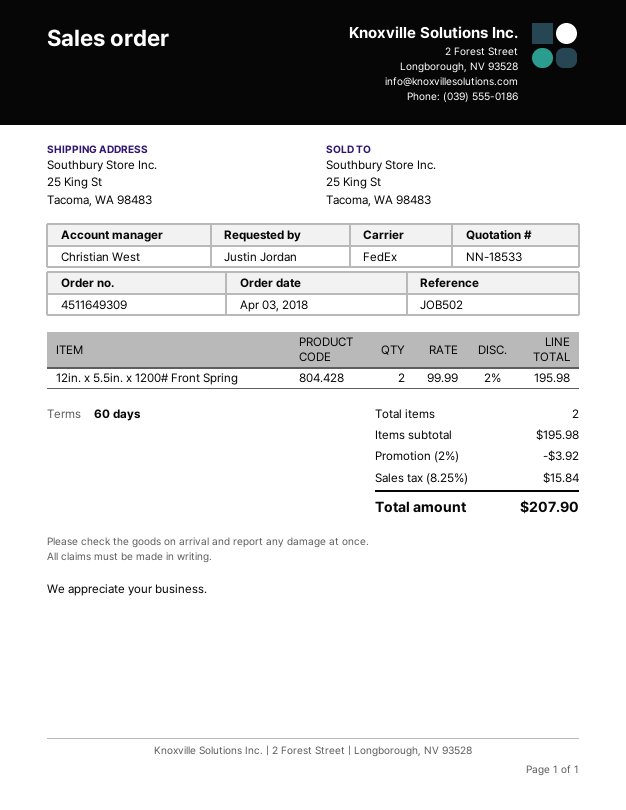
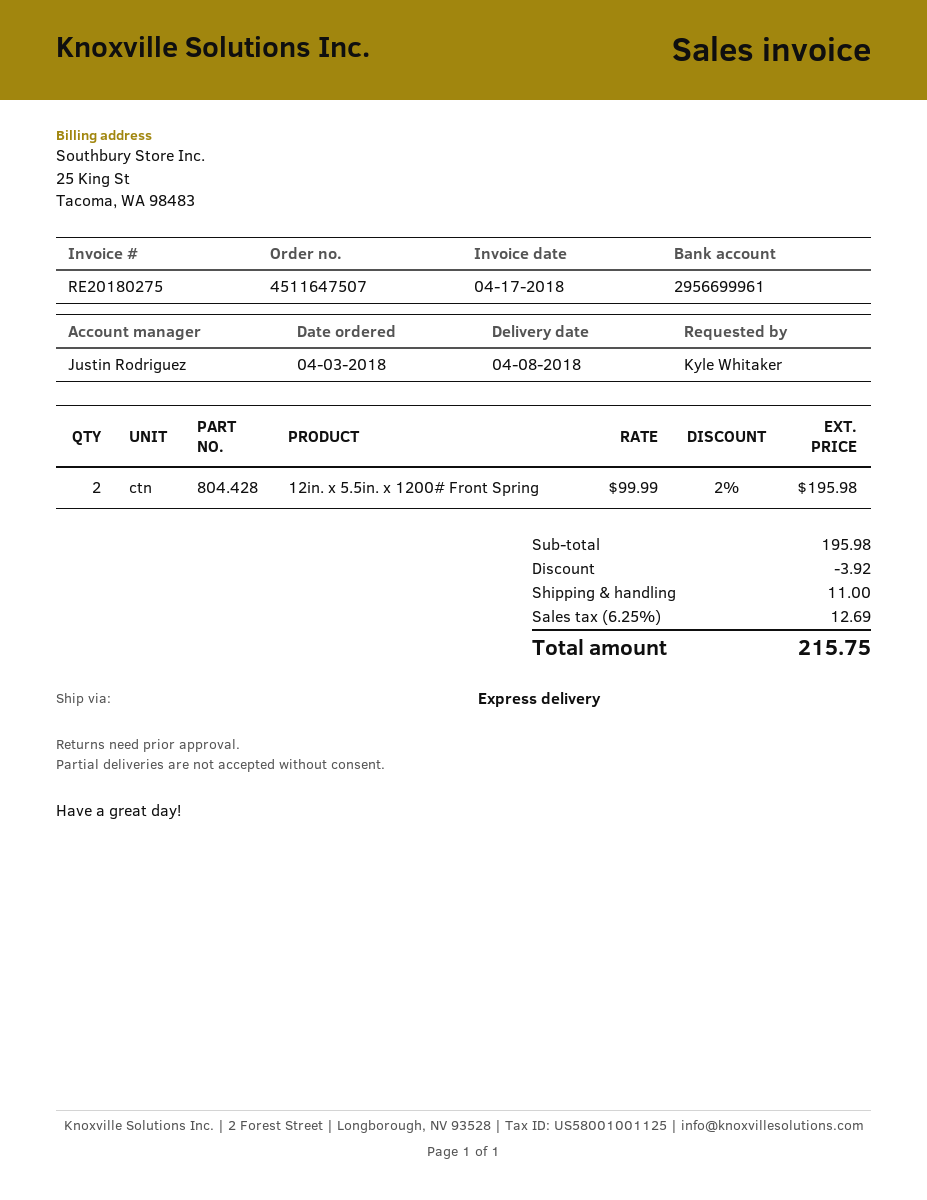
order number: 4511649309 -> 4511647507
ordered by: Justin Jordan -> Kyle Whitaker
sales rep: Christian West -> Justin Rodriguez
shipping method: FedEx -> express
shipping: none -> 11.00
tax: 8.25% = 15.84 -> 6.25% = 12.69
total: 207.90 -> 215.75

